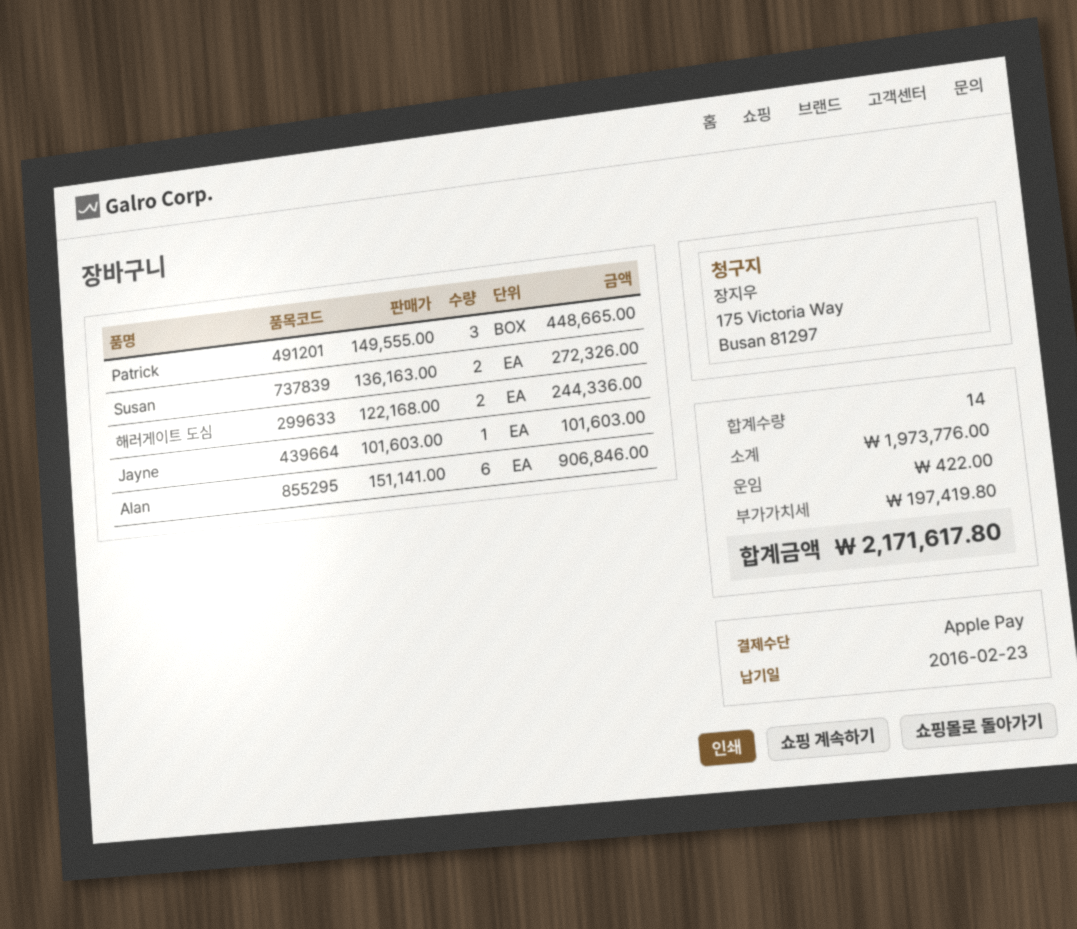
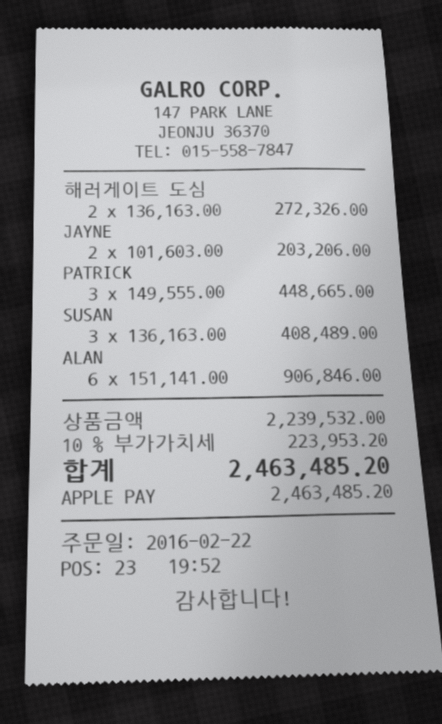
Susan: 2 x 136163.00 = 272326.00 -> 3 x 136163.00 = 408489.00
해러게이트 도심: 2 x 122168.00 = 244336.00 -> 2 x 136163.00 = 272326.00
Jayne: 1 x 101603.00 = 101603.00 -> 2 x 101603.00 = 203206.00
subtotal: 1973776.00 -> 2239532.00
shipping: 422.00 -> none
tax: 197419.80 -> 223953.20
total: 2171617.80 -> 2463485.20

